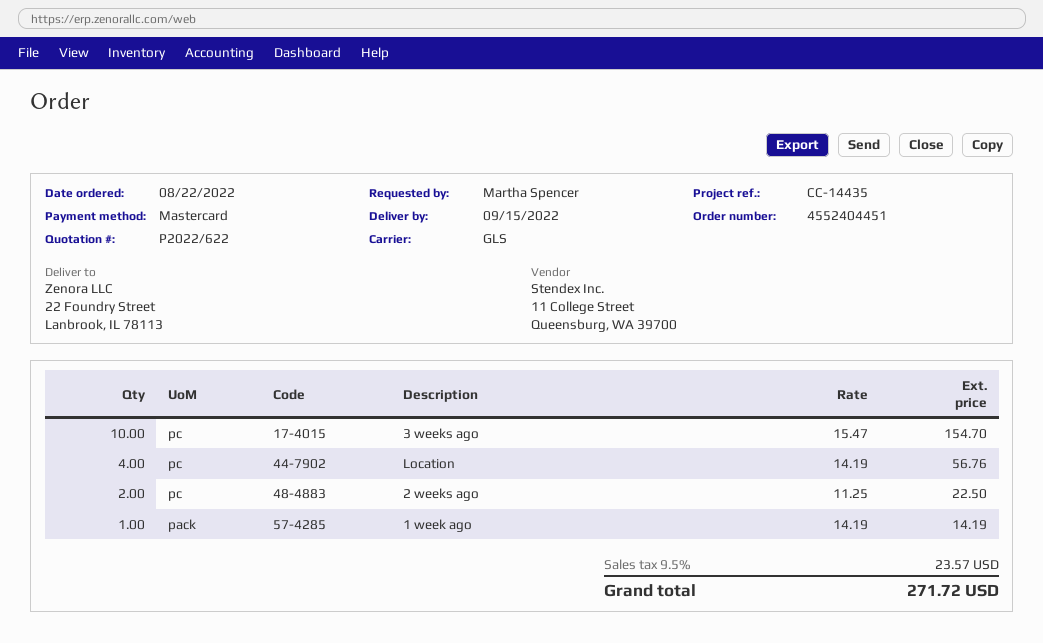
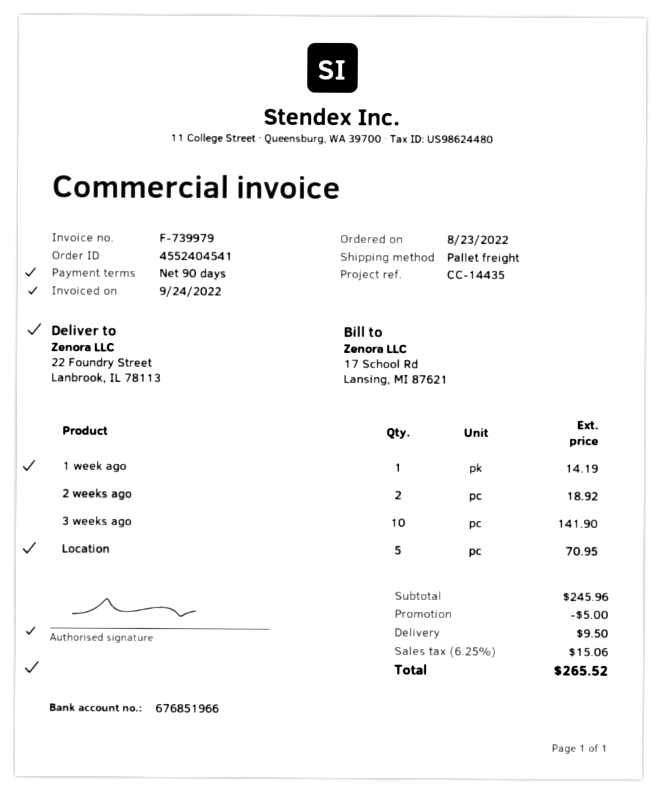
order number: 4552404451 -> 4552404541
order date: 2022-08-22 -> 2022-08-23
shipping method: GLS -> pallet freight
3 weeks ago: 10 for 154.70 -> 10 for 141.90
Location: 4 for 56.76 -> 5 for 70.95
2 weeks ago: 2 for 22.50 -> 2 for 18.92
discount: none -> 5.00
shipping: none -> 9.50
tax: 9.5% = 23.57 -> 6.25% = 15.06
total: 271.72 -> 265.52

